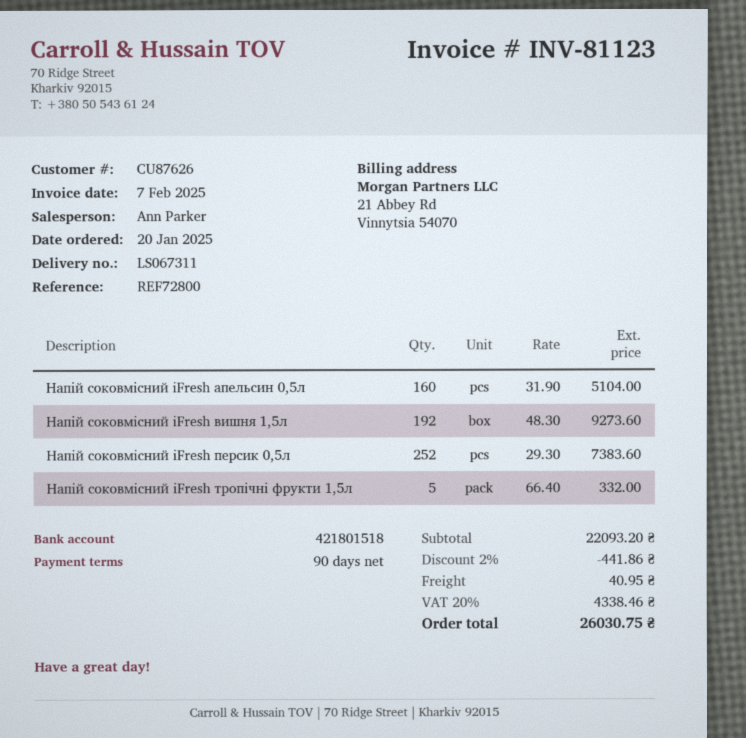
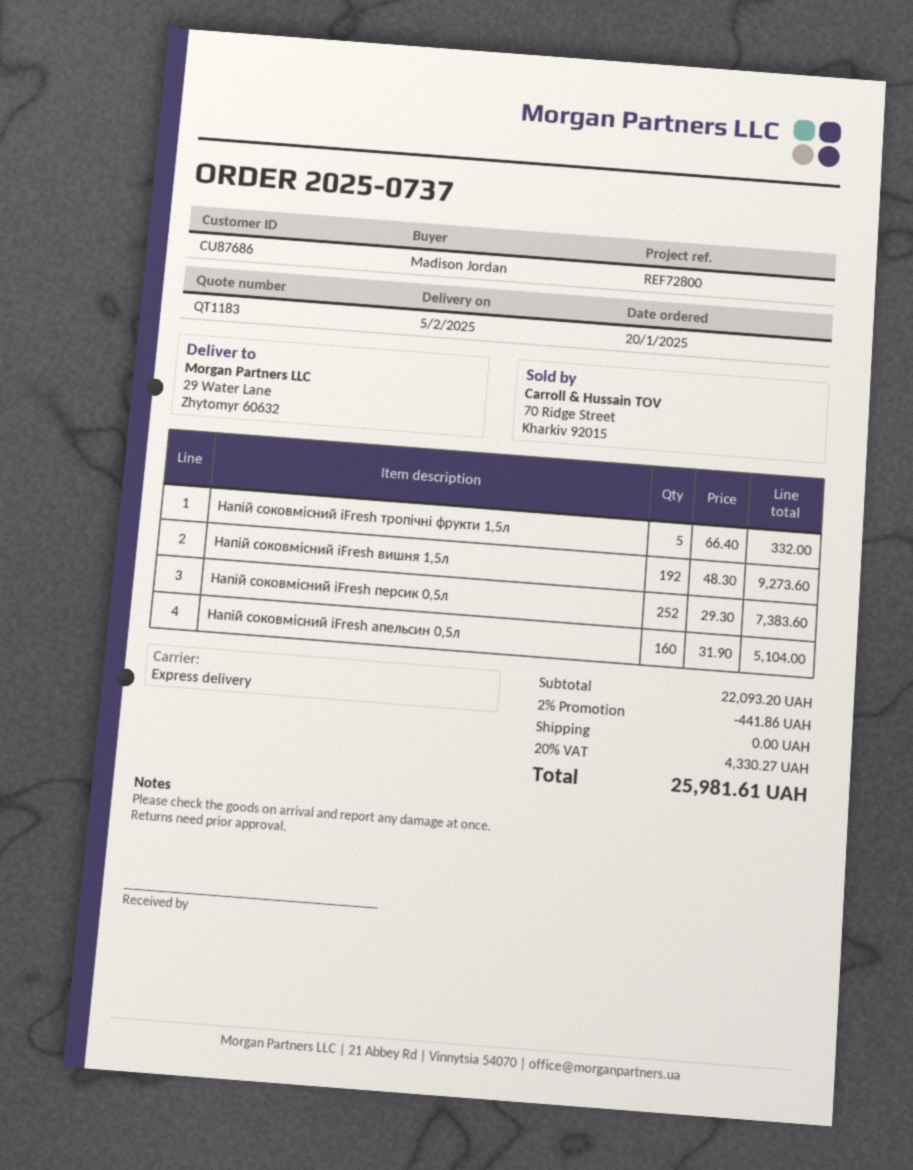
customer number: CU87626 -> CU87686
shipping: 40.95 -> 0.00
tax: 20% = 4338.46 -> 20% = 4330.27
total: 26030.75 -> 25981.61

